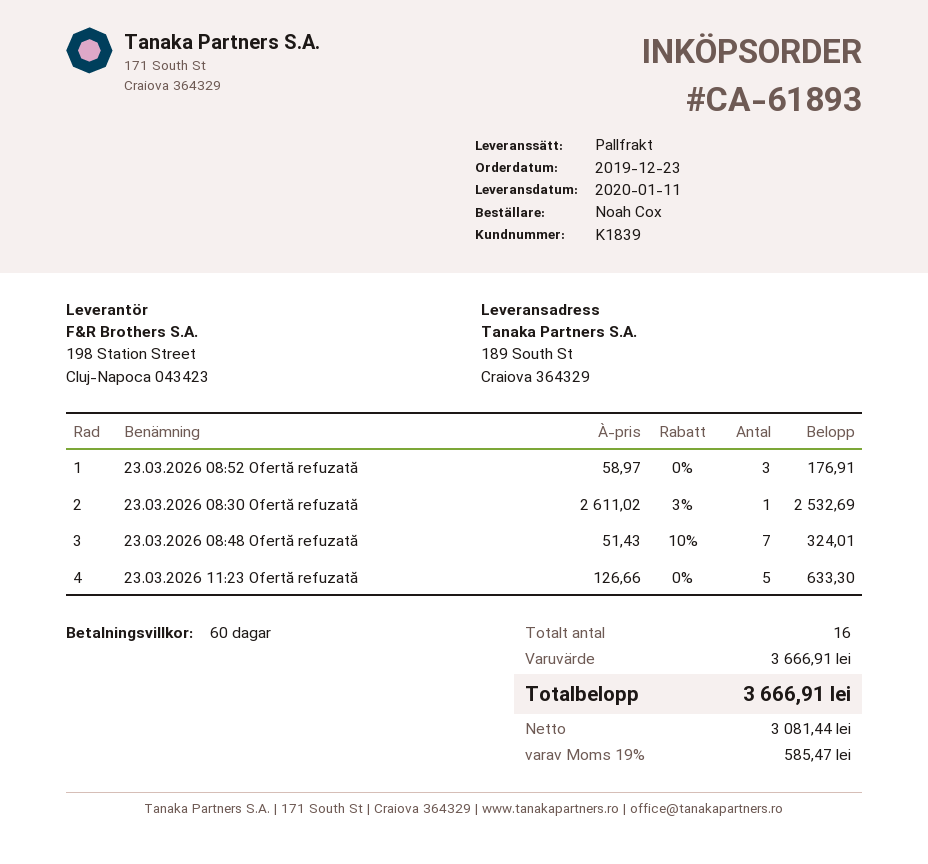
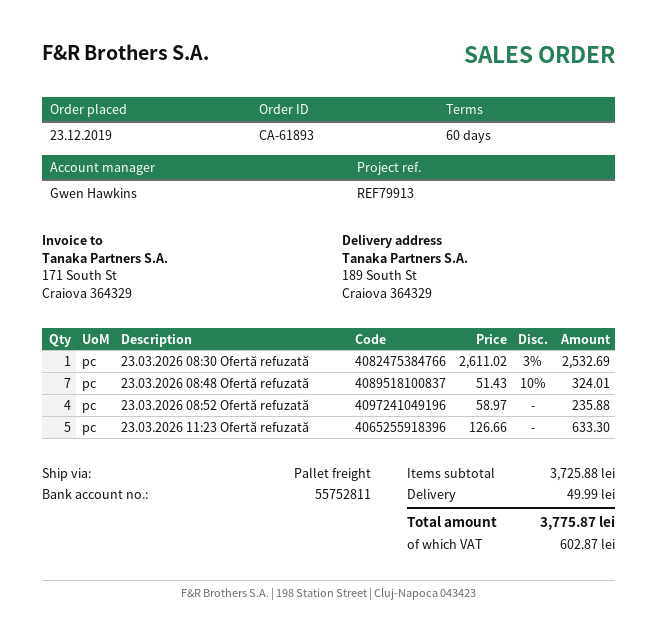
23.03.2026 08:52 Ofertă refuzată: 3 x 58.97 = 176.91 -> 4 x 58.97 = 235.88
subtotal: 3666.91 -> 3725.88
shipping: none -> 49.99
tax: 585.47 -> 602.87
total: 3666.91 -> 3775.87

